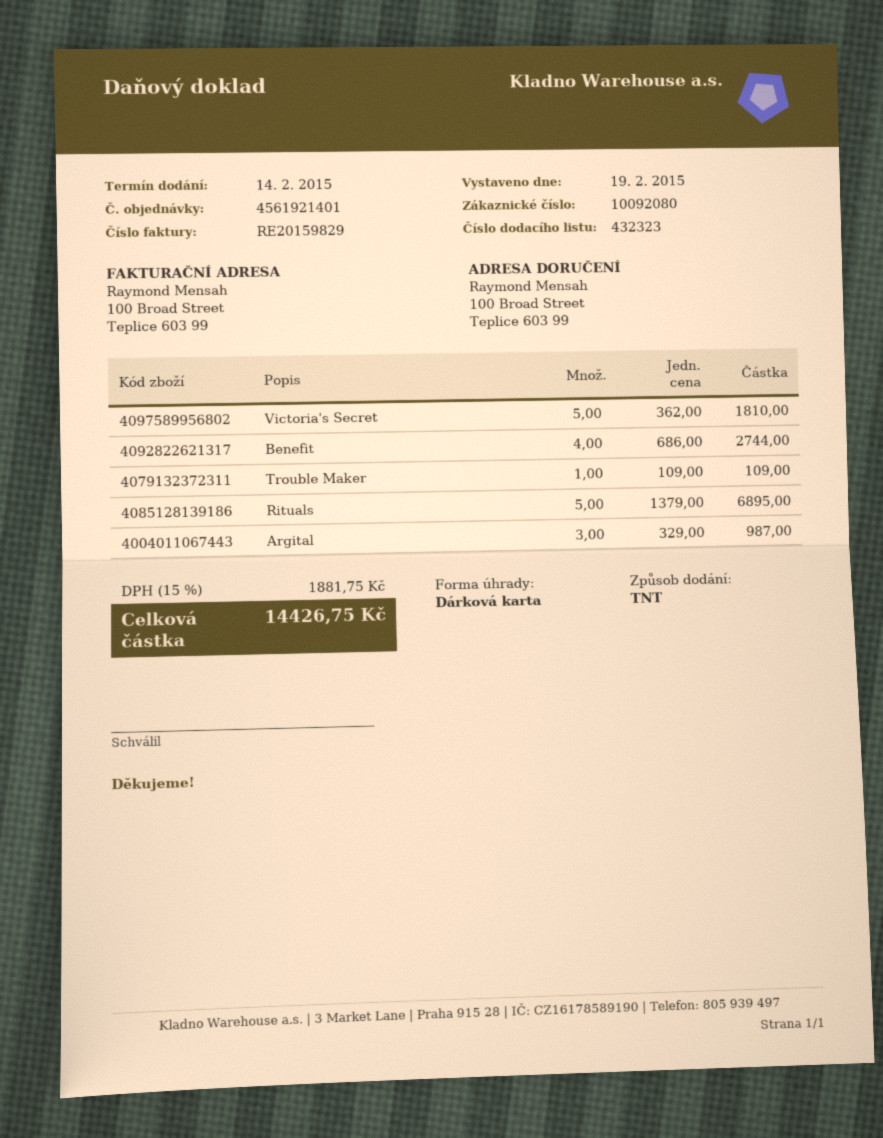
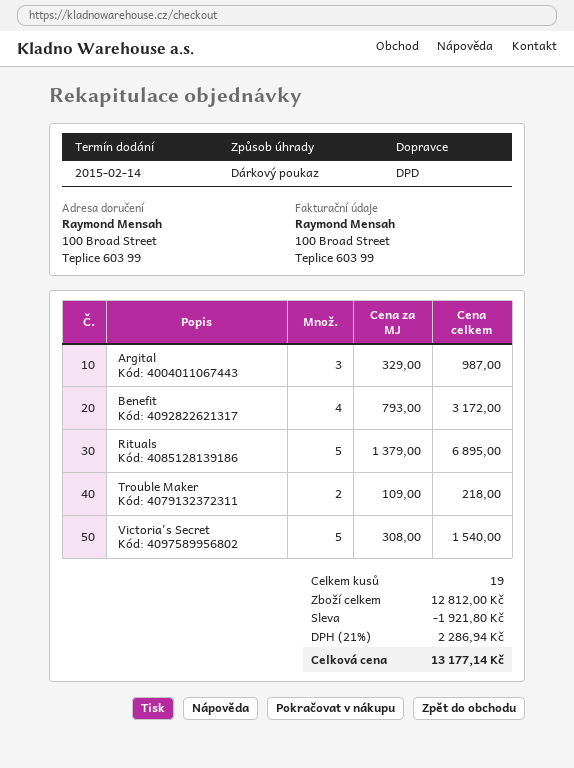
shipping method: TNT -> DPD
Victoria's Secret: 5 x 362.00 = 1810.00 -> 5 x 308.00 = 1540.00
Benefit: 4 x 686.00 = 2744.00 -> 4 x 793.00 = 3172.00
Trouble Maker: 1 x 109.00 = 109.00 -> 2 x 109.00 = 218.00
discount: none -> 1921.80
tax: 15% = 1881.75 -> 21% = 2286.94
total: 14426.75 -> 13177.14

